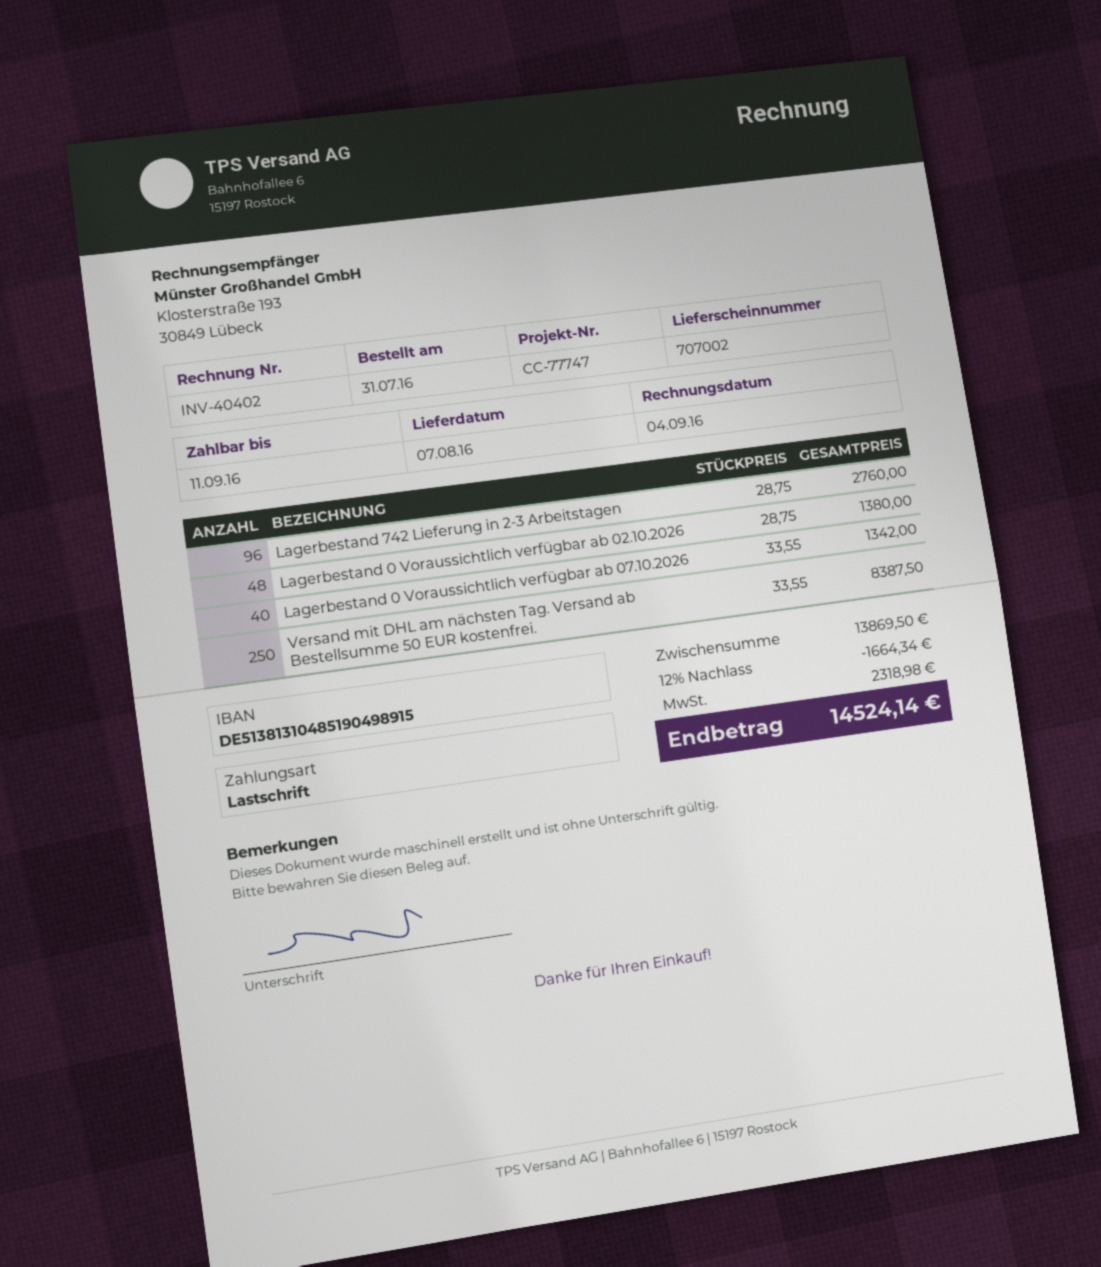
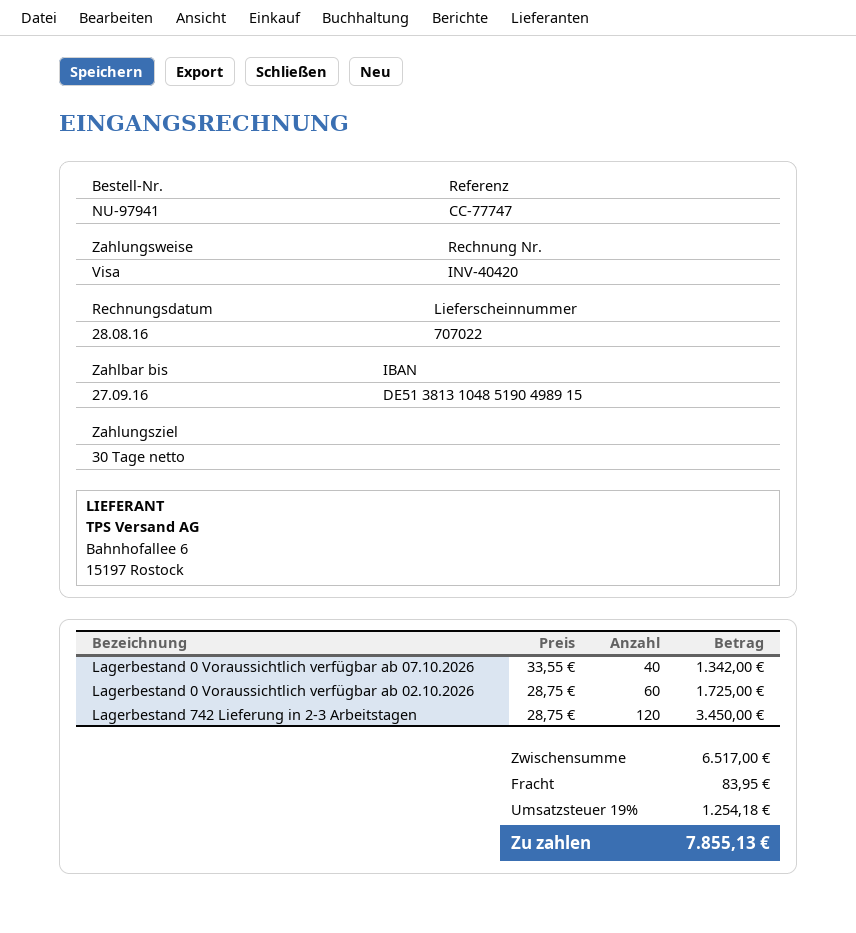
delivery note number: 707002 -> 707022
invoice number: INV-40402 -> INV-40420
invoice date: 2016-09-04 -> 2016-08-28
due date: 2016-09-11 -> 2016-09-27
payment method: direct debit -> Visa
Lagerbestand 742 Lieferung in 2-3 Arbeitstagen: 96 x 28.75 = 2760.00 -> 120 x 28.75 = 3450.00
Lagerbestand 0 Voraussichtlich verfügbar ab 02.10.2026: 48 x 28.75 = 1380.00 -> 60 x 28.75 = 1725.00
Versand mit DHL am nächsten Tag. Versand ab Bestellsumme 50 EUR kostenfrei.: 250 x 33.55 = 8387.50 -> none
subtotal: 13869.50 -> 6517.00
discount: 12% = 1664.34 -> none
shipping: none -> 83.95
tax: 2318.98 -> 1254.18
total: 14524.14 -> 7855.13

